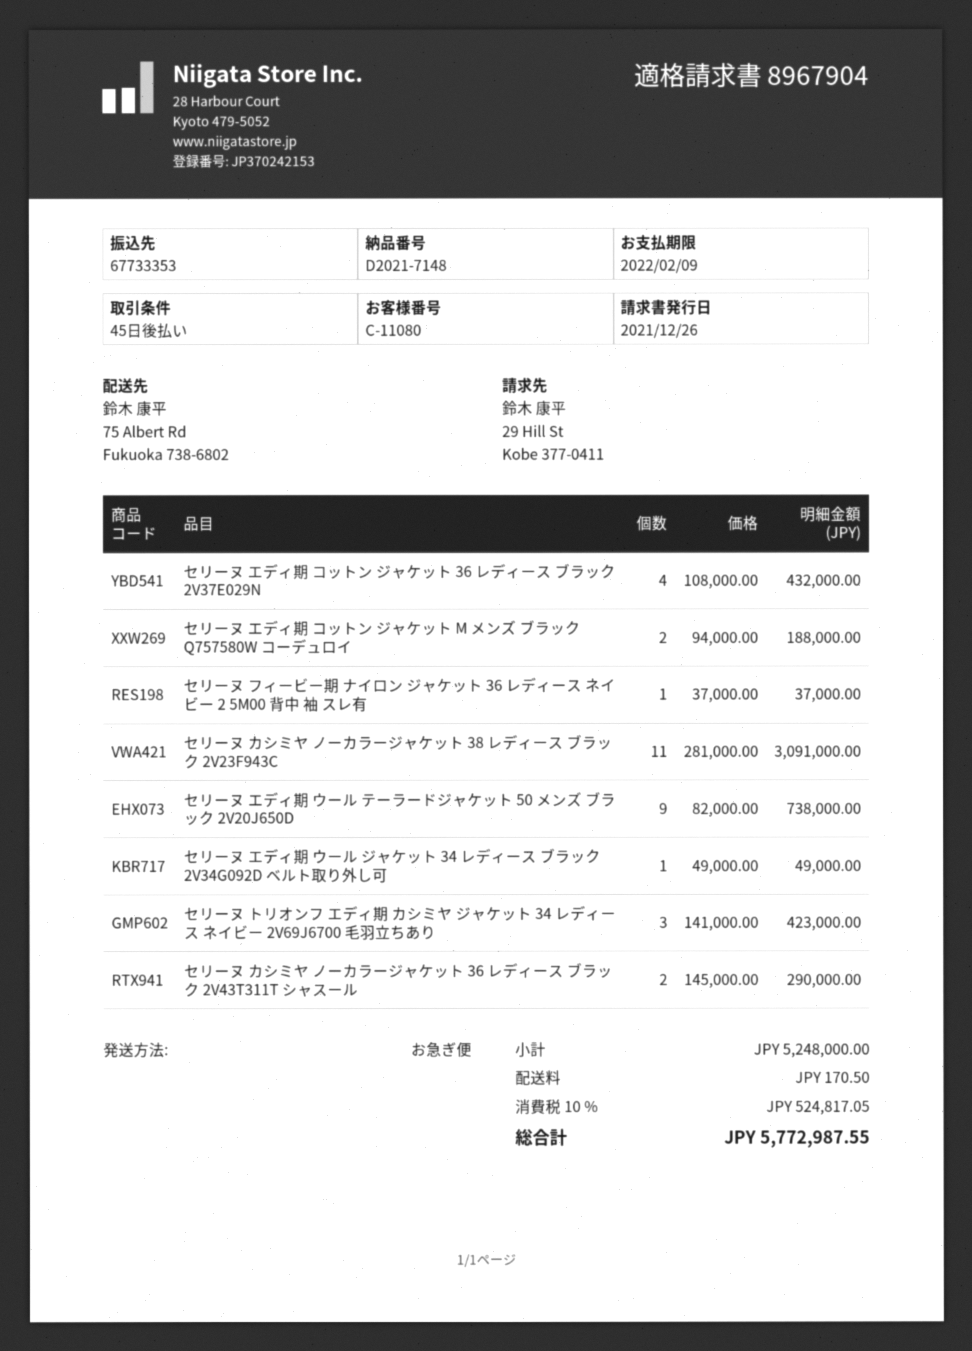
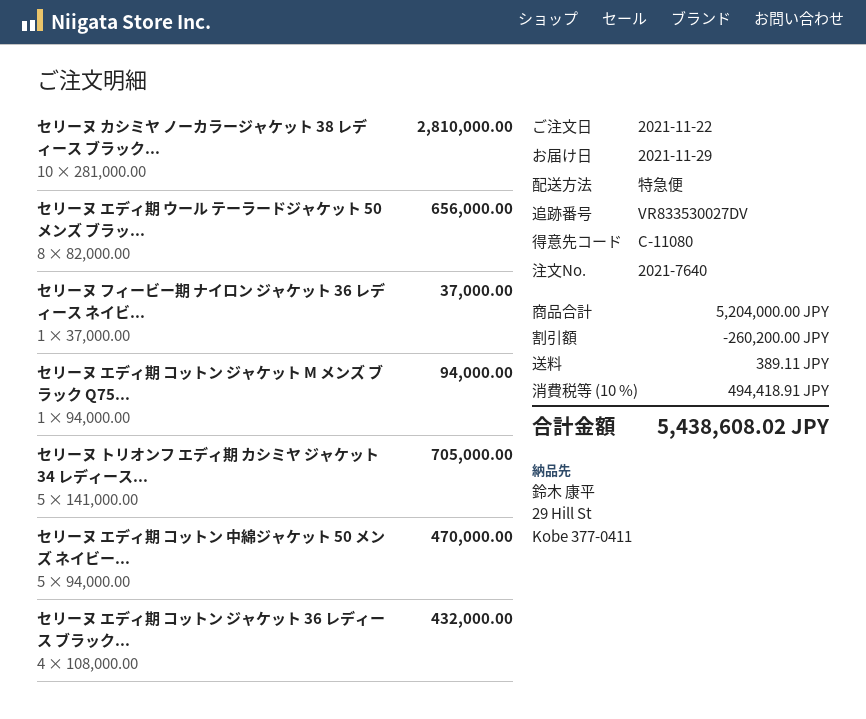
ship to: 75 Albert Rd, Fukuoka 738-6802 -> 29 Hill St, Kobe 377-0411
セリーヌ エディ期 コットン ジャケット M メンズ ブラック Q757580W コーデュロイ: 2 x 94000.00 = 188000.00 -> 1 x 94000.00 = 94000.00
セリーヌ カシミヤ ノーカラージャケット 38 レディース ブラック 2V23F943C: 11 x 281000.00 = 3091000.00 -> 10 x 281000.00 = 2810000.00
セリーヌ エディ期 ウール テーラードジャケット 50 メンズ ブラック 2V20J650D: 9 x 82000.00 = 738000.00 -> 8 x 82000.00 = 656000.00
セリーヌ エディ期 ウール ジャケット 34 レディース ブラック 2V34G092D ベルト取り外し可: 1 x 49000.00 = 49000.00 -> none
セリーヌ トリオンフ エディ期 カシミヤ ジャケット 34 レディース ネイビー 2V69J6700 毛羽立ちあり: 3 x 141000.00 = 423000.00 -> 5 x 141000.00 = 705000.00
セリーヌ カシミヤ ノーカラージャケット 36 レディース ブラック 2V43T311T シャスール: 2 x 145000.00 = 290000.00 -> none
セリーヌ エディ期 コットン 中綿ジャケット 50 メンズ ネイビー...: none -> 5 x 94000.00 = 470000.00
subtotal: 5248000.00 -> 5204000.00
discount: none -> 260200.00
shipping: 170.50 -> 389.11
tax: 10% = 524817.05 -> 10% = 494418.91
total: 5772987.55 -> 5438608.02

